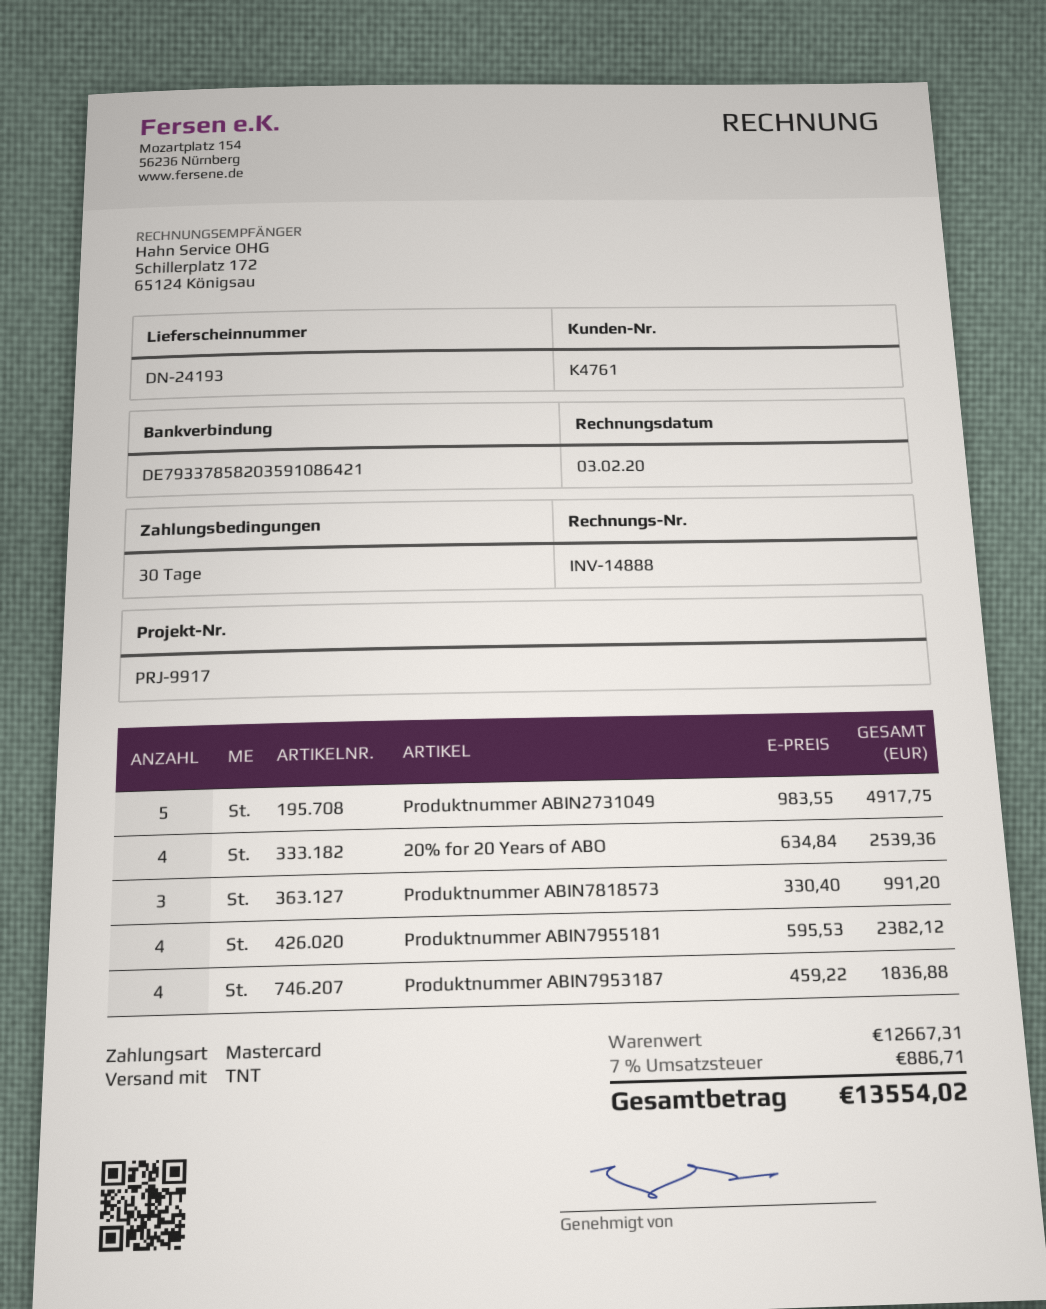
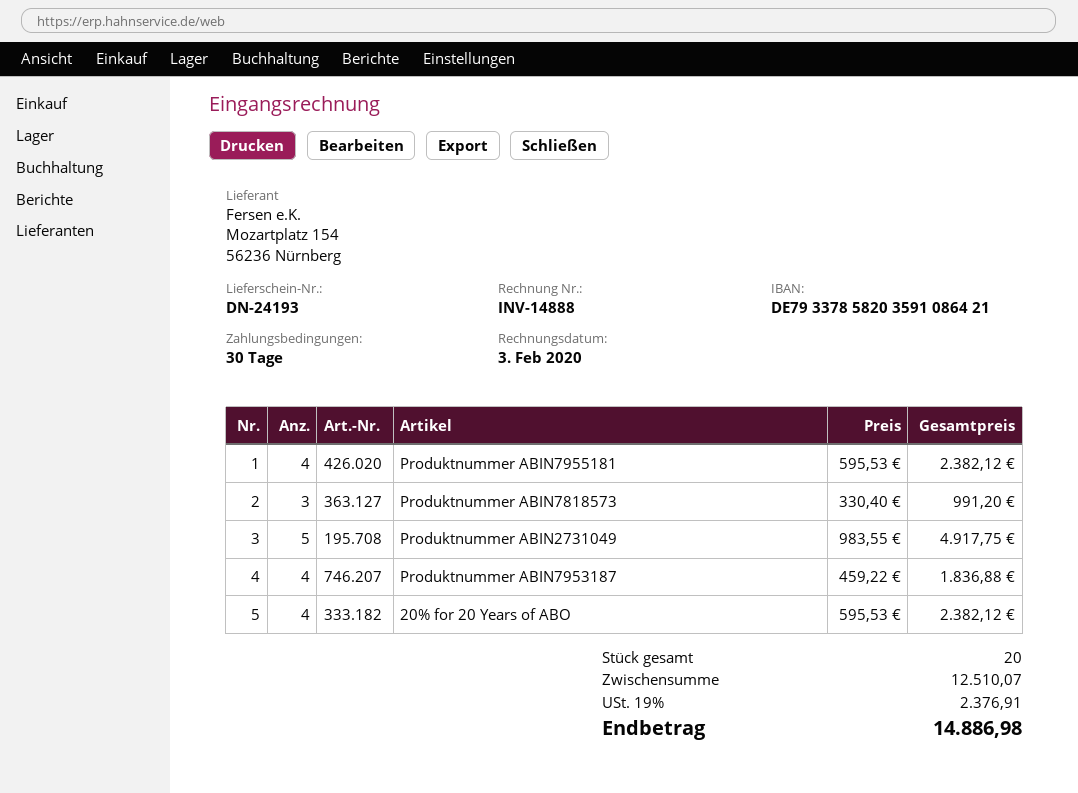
20% for 20 Years of ABO: 4 x 634.84 = 2539.36 -> 4 x 595.53 = 2382.12
subtotal: 12667.31 -> 12510.07
tax: 7% = 886.71 -> 19% = 2376.91
total: 13554.02 -> 14886.98

